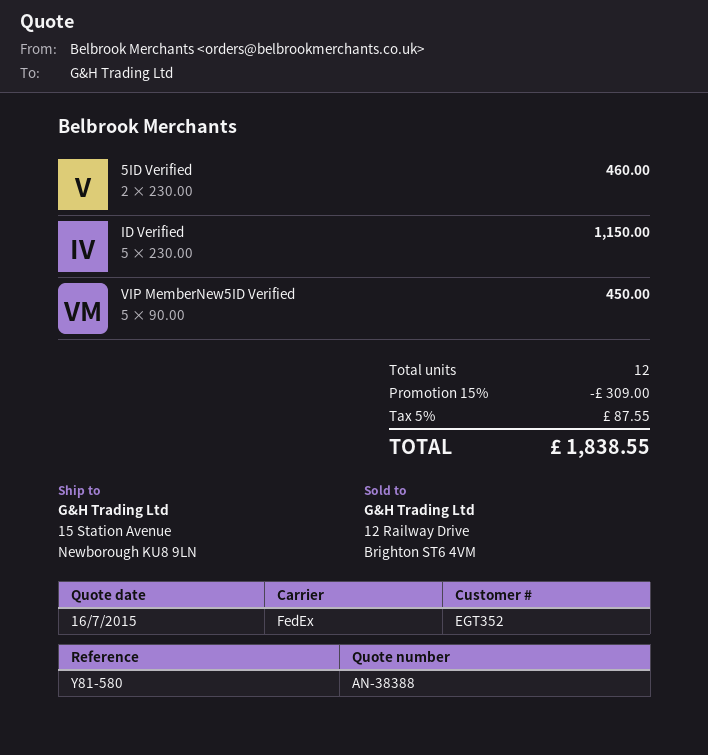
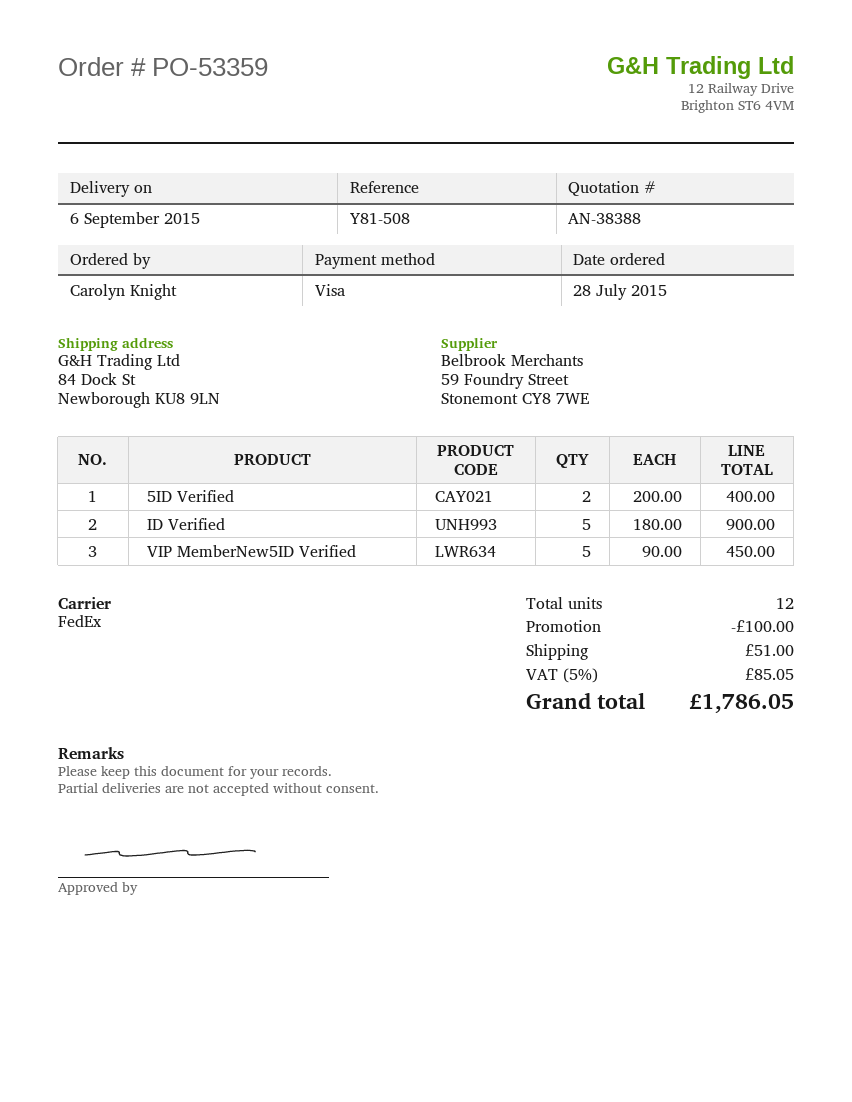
reference: Y81-580 -> Y81-508
ship to: 15 Station Avenue, Newborough KU8 9LN -> 84 Dock St, Newborough KU8 9LN
5ID Verified: 2 x 230.00 = 460.00 -> 2 x 200.00 = 400.00
ID Verified: 5 x 230.00 = 1150.00 -> 5 x 180.00 = 900.00
discount: 309.00 -> 100.00
shipping: none -> 51.00
tax: 5% = 87.55 -> 5% = 85.05
total: 1838.55 -> 1786.05

